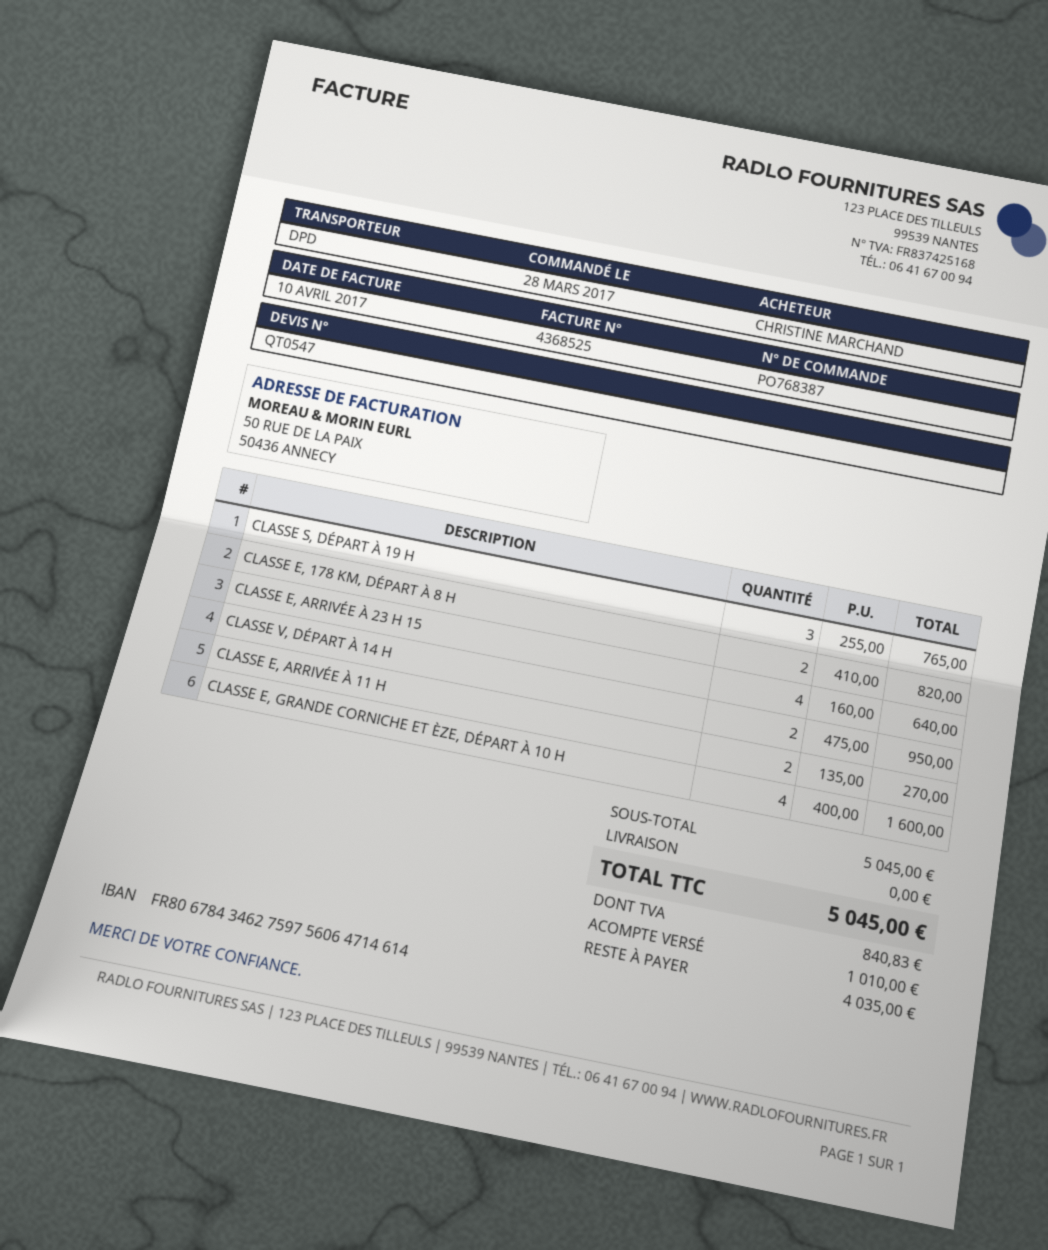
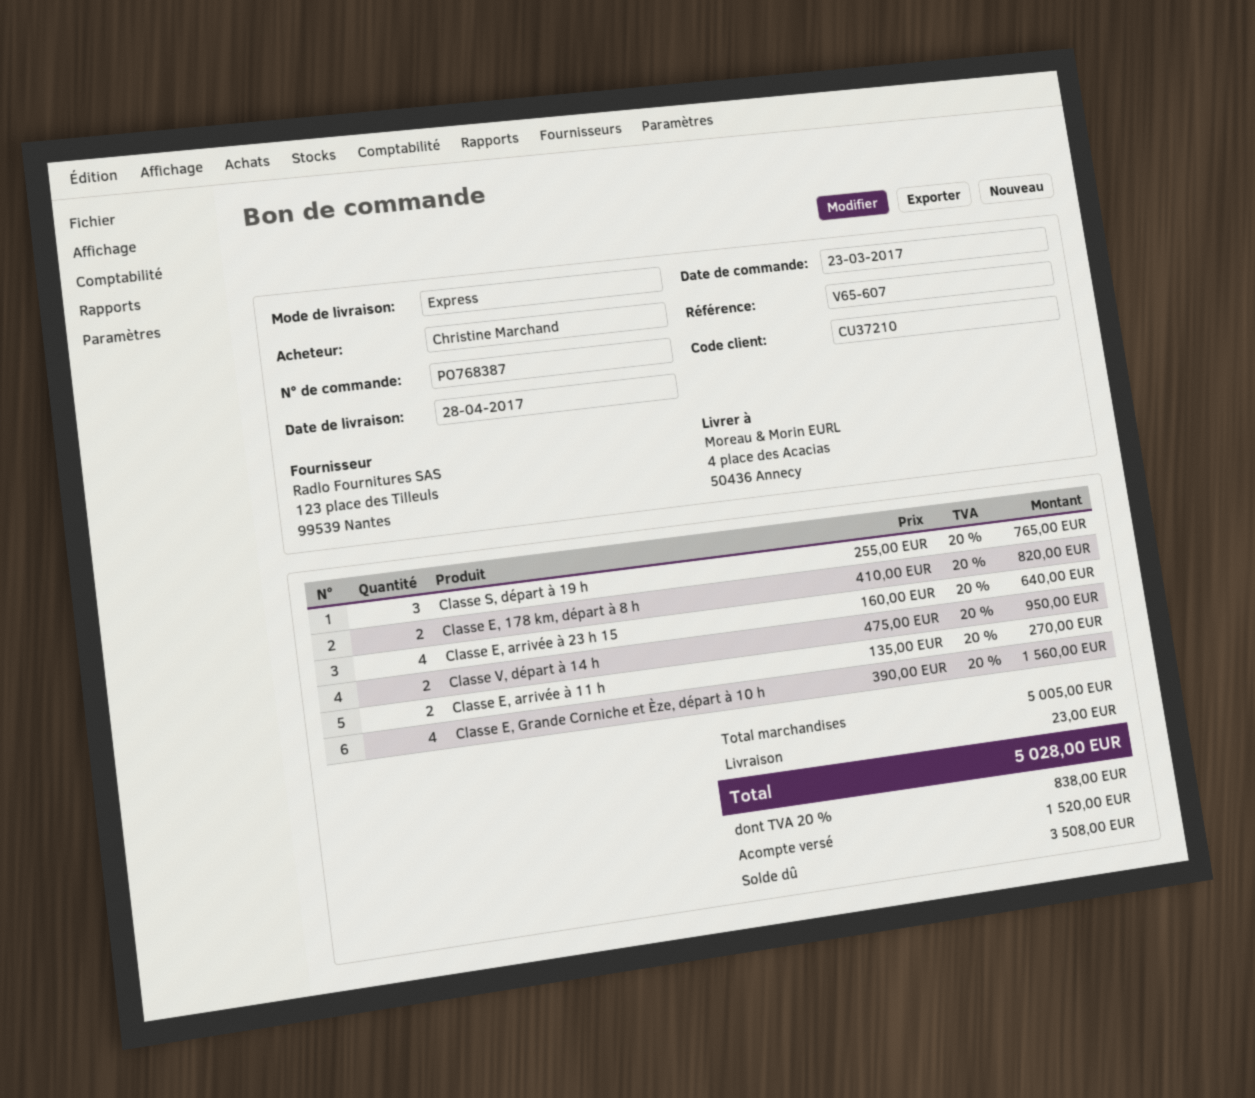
order date: 2017-03-28 -> 2017-03-23
shipping method: DPD -> express
CLASSE E, GRANDE CORNICHE ET ÈZE, DÉPART À 10 H: 4 x 400.00 = 1600.00 -> 4 x 390.00 = 1560.00
subtotal: 5045.00 -> 5005.00
shipping: 0.00 -> 23.00
tax: 840.83 -> 838.00
total: 5045.00 -> 5028.00
deposit: 1010.00 -> 1520.00
balance: 4035.00 -> 3508.00

